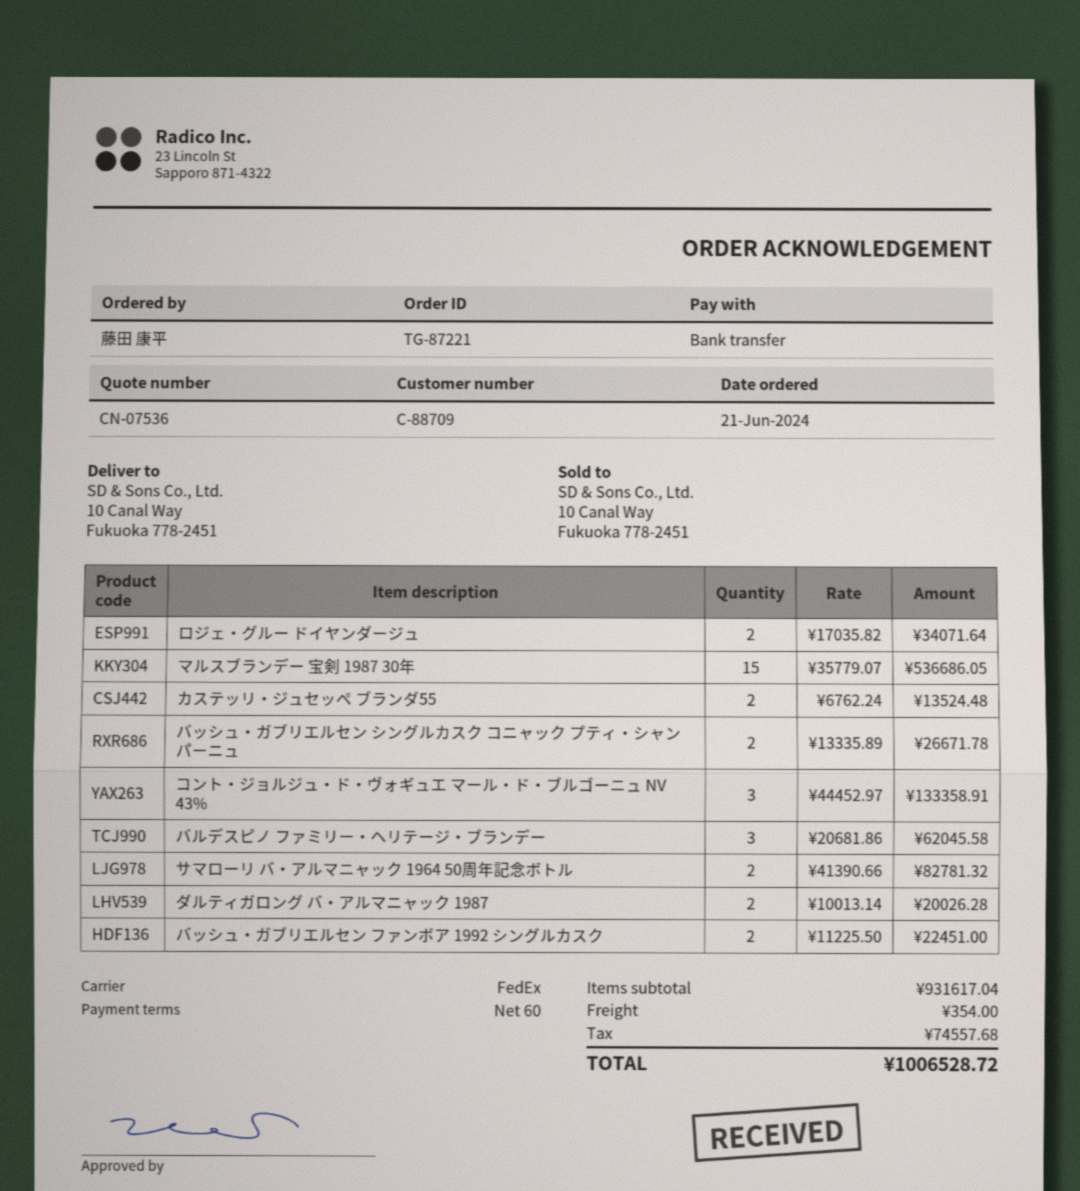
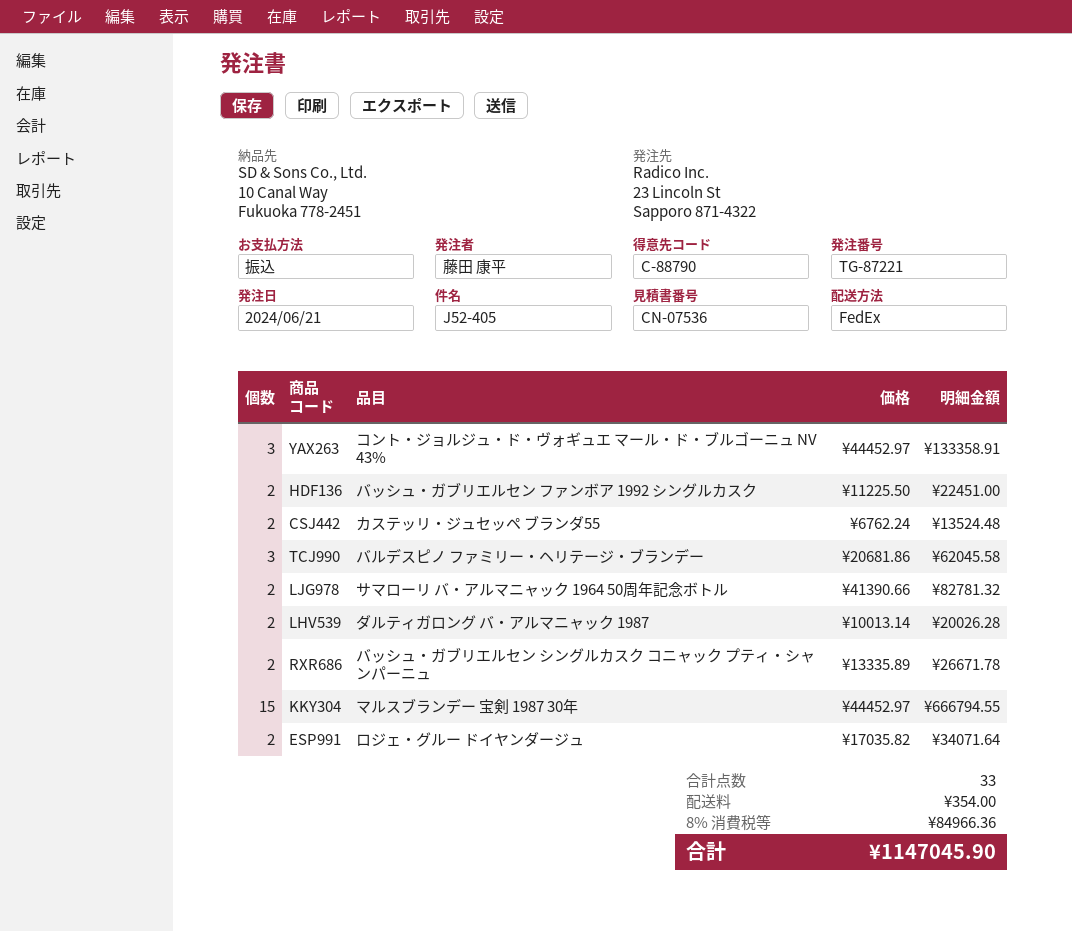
customer number: C-88709 -> C-88790
マルスブランデー 宝剣 1987 30年: 15 x 35779.07 = 536686.05 -> 15 x 44452.97 = 666794.55
tax: 74557.68 -> 84966.36
total: 1006528.72 -> 1147045.90

